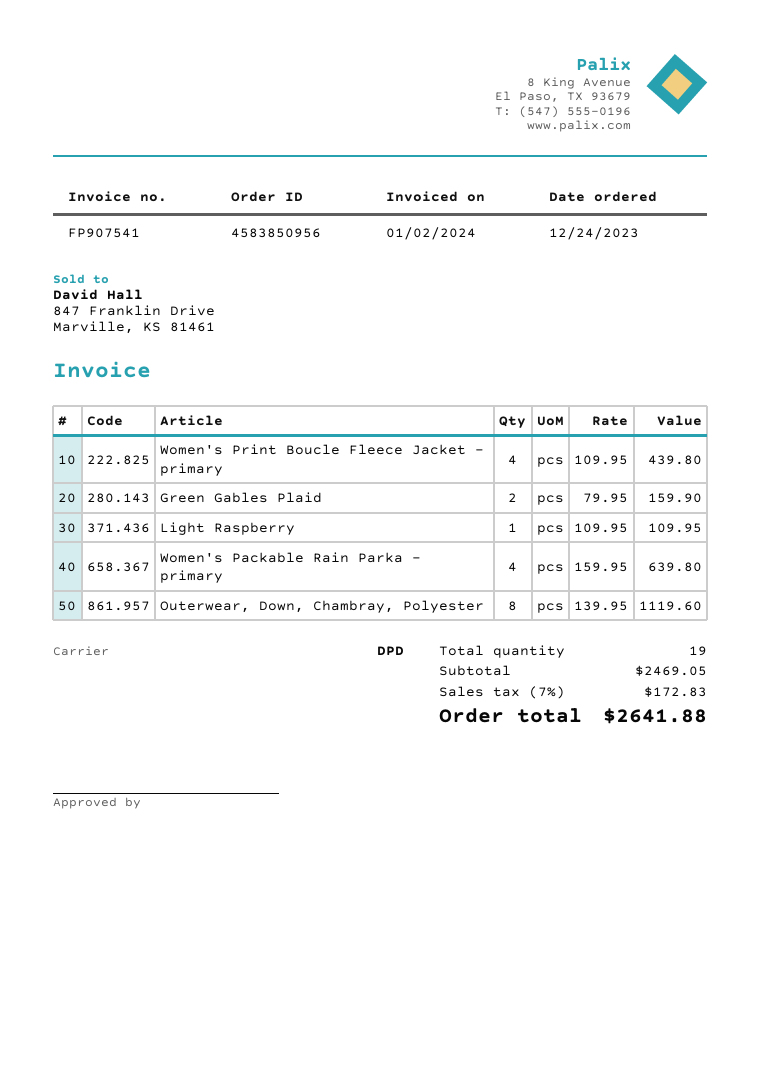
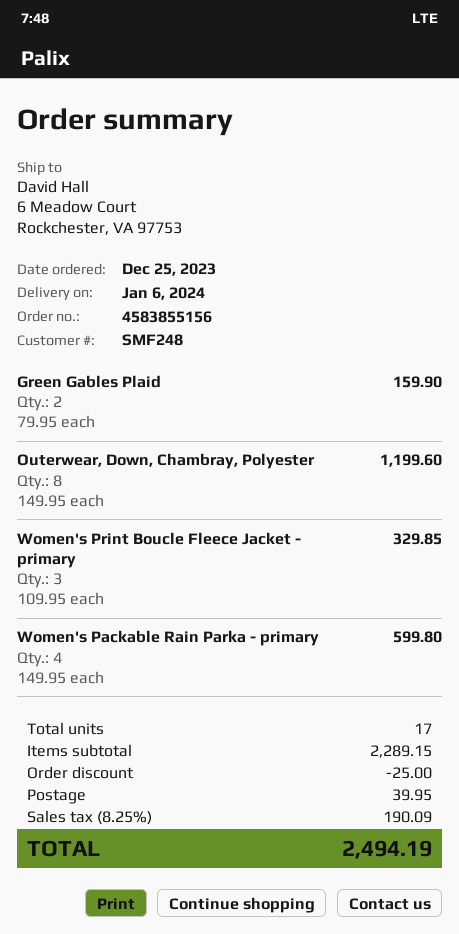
order number: 4583850956 -> 4583855156
order date: 2023-12-24 -> 2023-12-25
Women's Print Boucle Fleece Jacket - primary: 4 x 109.95 = 439.80 -> 3 x 109.95 = 329.85
Light Raspberry: 1 x 109.95 = 109.95 -> none
Women's Packable Rain Parka - primary: 4 x 159.95 = 639.80 -> 4 x 149.95 = 599.80
Outerwear, Down, Chambray, Polyester: 8 x 139.95 = 1119.60 -> 8 x 149.95 = 1199.60
total quantity: 19 -> 17
subtotal: 2469.05 -> 2289.15
discount: none -> 25.00
shipping: none -> 39.95
tax: 7% = 172.83 -> 8.25% = 190.09
total: 2641.88 -> 2494.19

